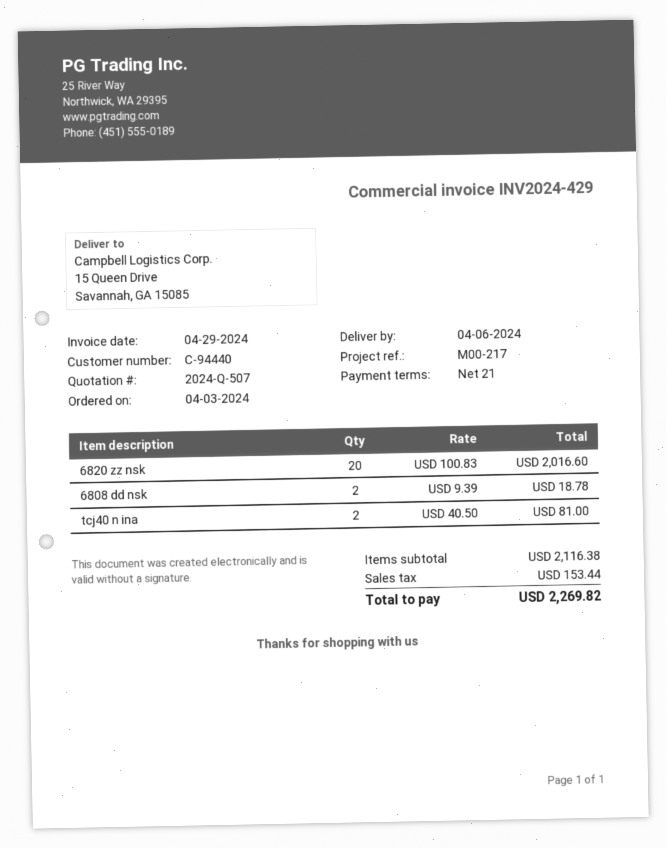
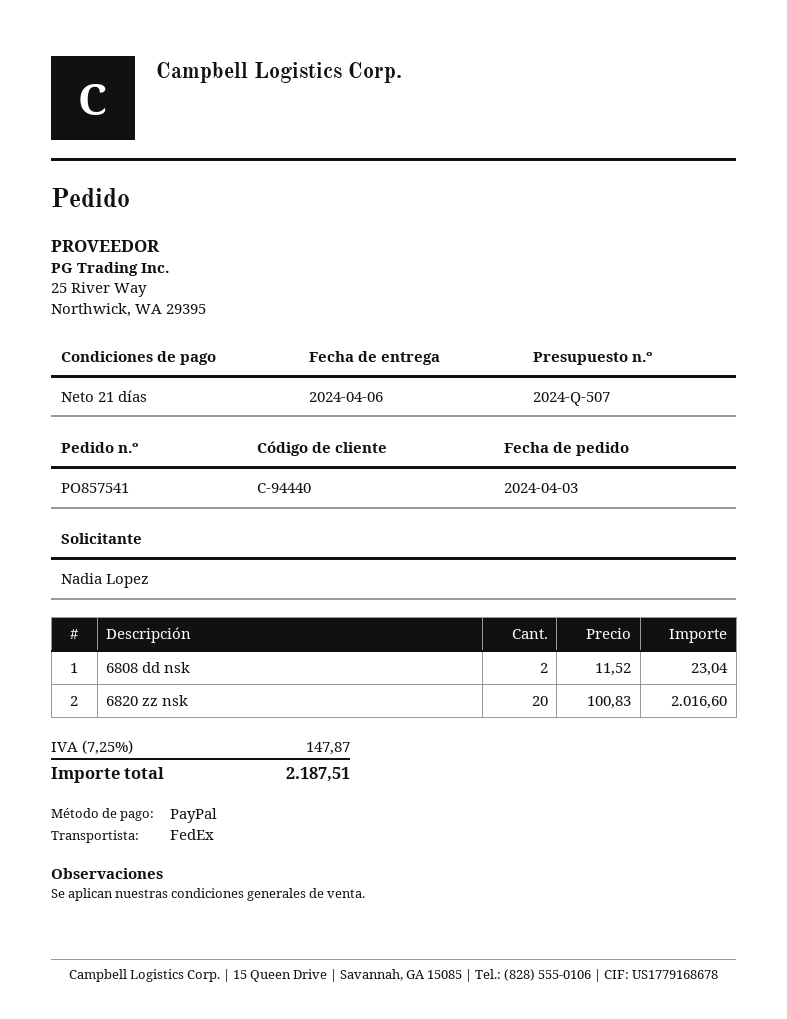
6808 dd nsk: 2 x 9.39 = 18.78 -> 2 x 11.52 = 23.04
tcj40 n ina: 2 x 40.50 = 81.00 -> none
tax: 153.44 -> 147.87
total: 2269.82 -> 2187.51

